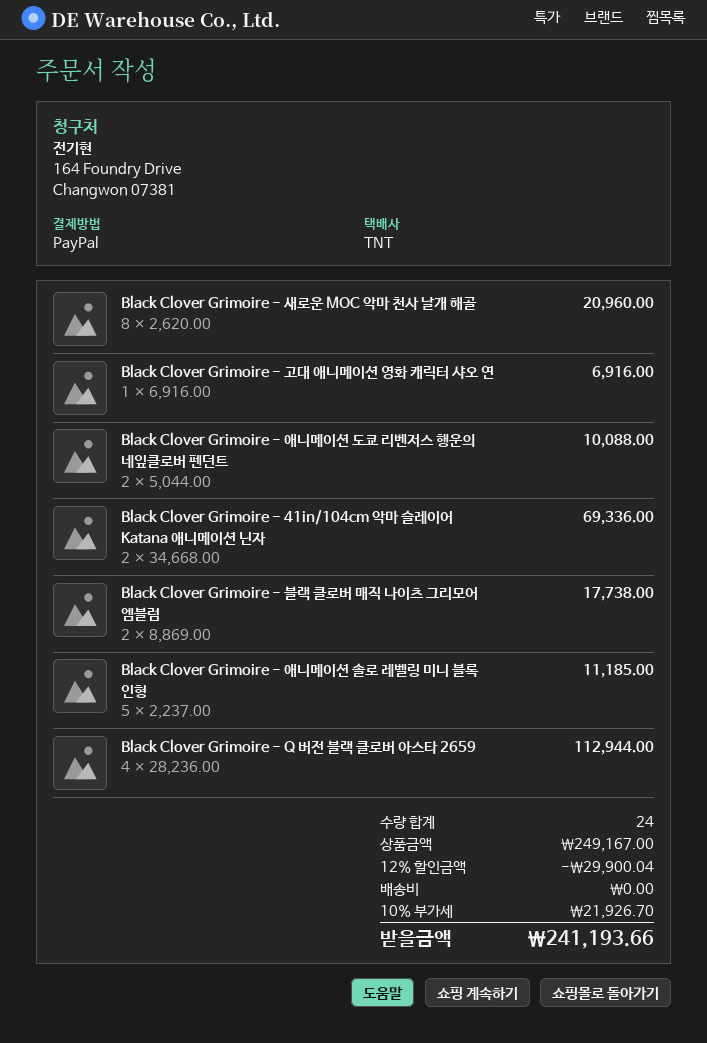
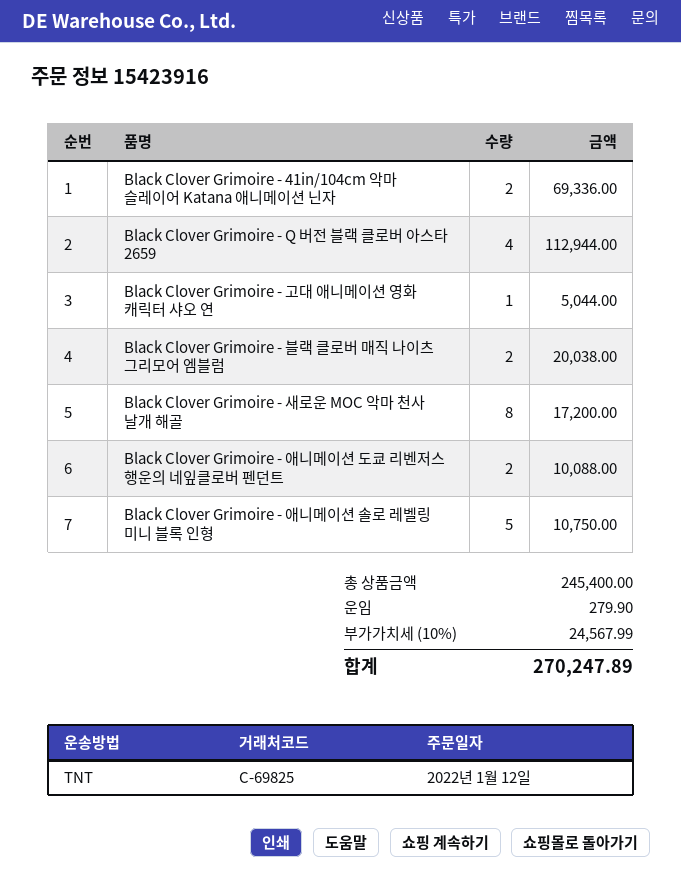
Black Clover Grimoire - 새로운 MOC 악마 천사 날개 해골: 8 for 20960.00 -> 8 for 17200.00
Black Clover Grimoire - 고대 애니메이션 영화 캐릭터 샤오 연: 1 for 6916.00 -> 1 for 5044.00
Black Clover Grimoire - 블랙 클로버 매직 나이츠 그리모어 엠블럼: 2 for 17738.00 -> 2 for 20038.00
Black Clover Grimoire - 애니메이션 솔로 레벨링 미니 블록 인형: 5 for 11185.00 -> 5 for 10750.00
subtotal: 249167.00 -> 245400.00
discount: 12% = 29900.04 -> none
shipping: 0.00 -> 279.90
tax: 10% = 21926.70 -> 10% = 24567.99
total: 241193.66 -> 270247.89

